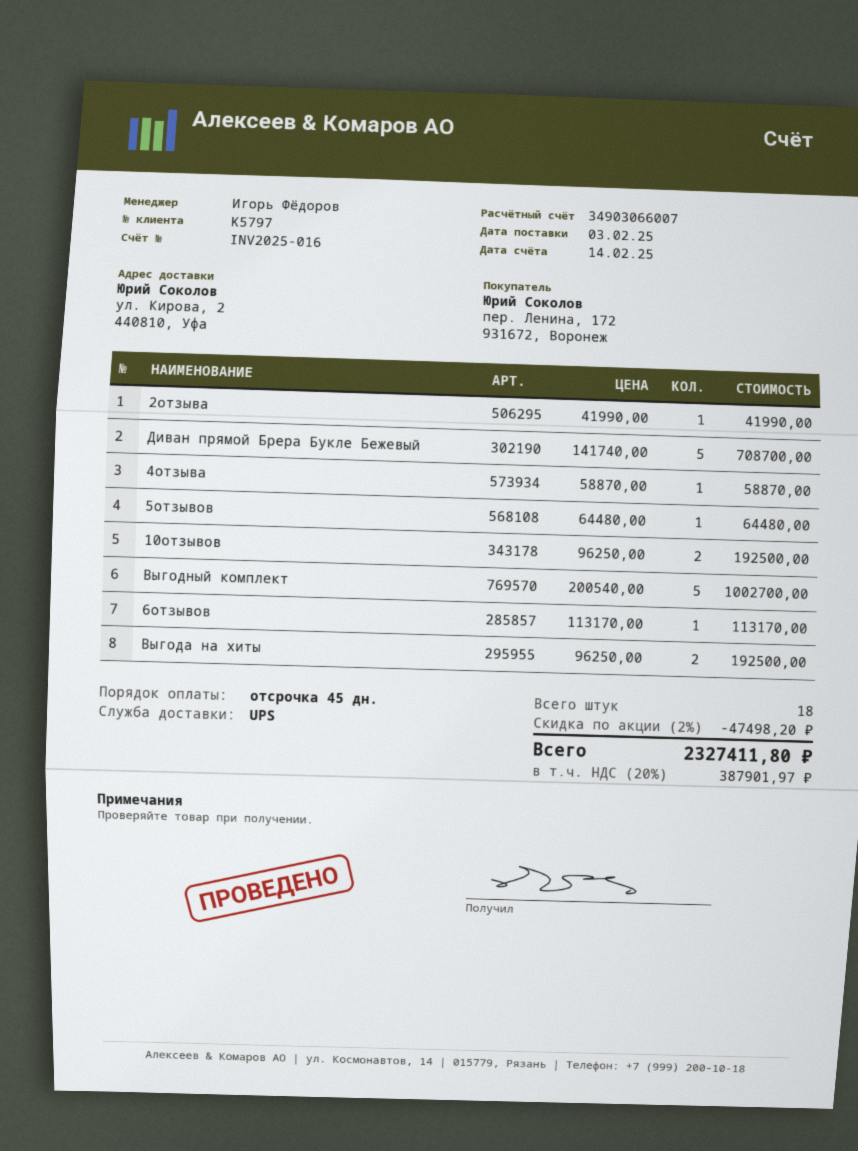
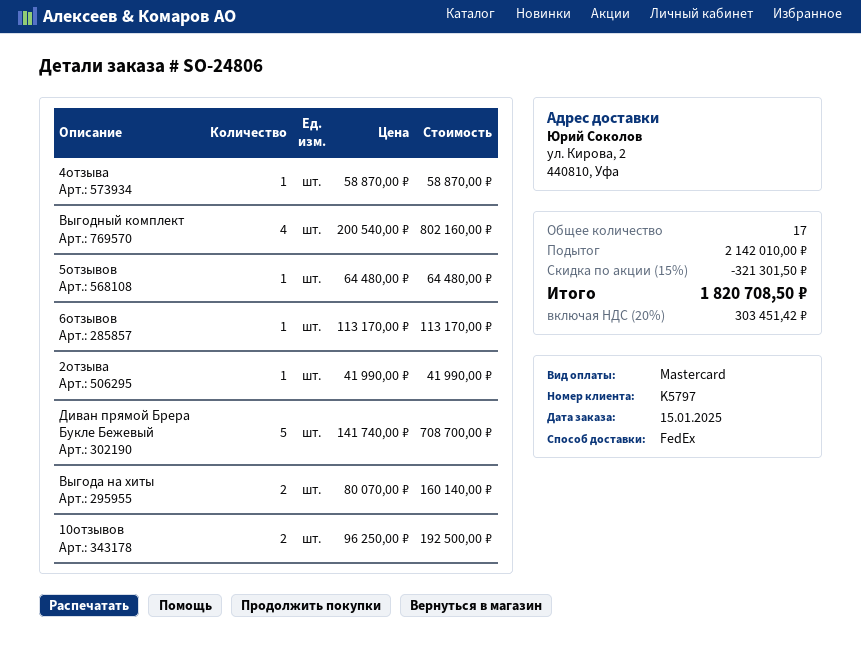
shipping method: UPS -> FedEx
Выгодный комплект: 5 x 200540.00 = 1002700.00 -> 4 x 200540.00 = 802160.00
Выгода на хиты: 2 x 96250.00 = 192500.00 -> 2 x 80070.00 = 160140.00
total quantity: 18 -> 17
discount: 2% = 47498.20 -> 15% = 321301.50
tax: 20% = 387901.97 -> 20% = 303451.42
total: 2327411.80 -> 1820708.50

